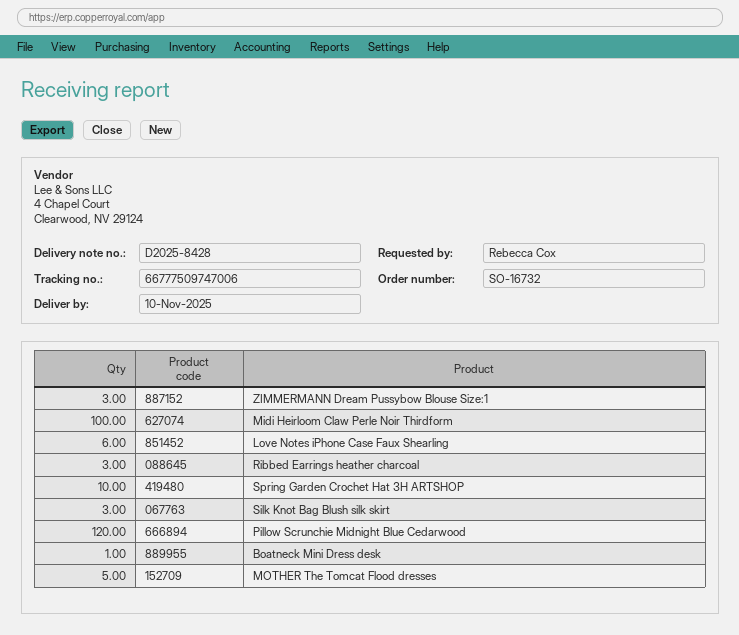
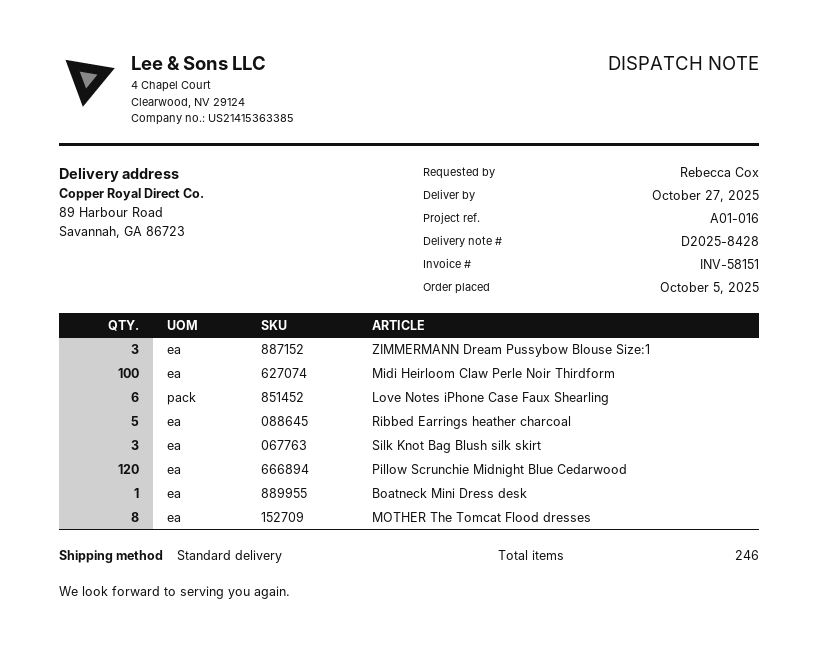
delivery date: 2025-11-10 -> 2025-10-27
Ribbed Earrings heather charcoal: 3 -> 5
Spring Garden Crochet Hat 3H ARTSHOP: 10 -> none
MOTHER The Tomcat Flood dresses: 5 -> 8

